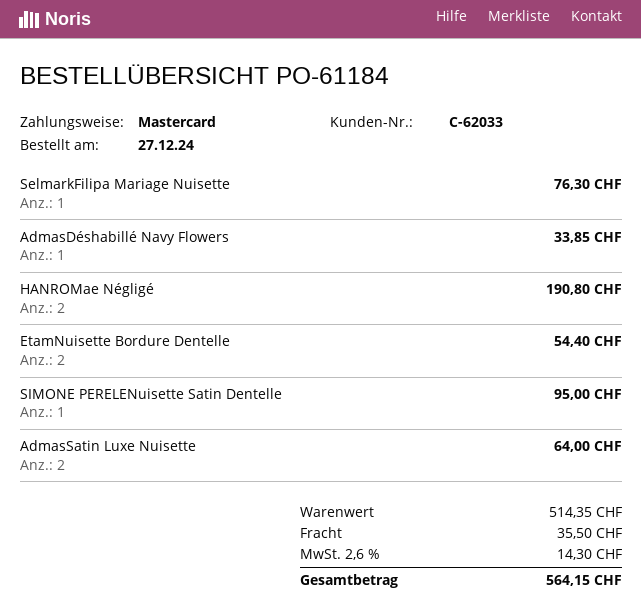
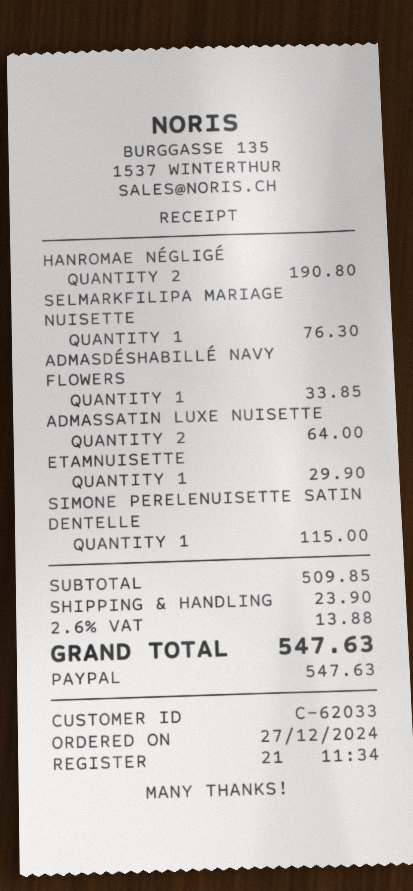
payment method: Mastercard -> PayPal
EtamNuisette Bordure Dentelle: 2 for 54.40 -> none
SIMONE PERELENuisette Satin Dentelle: 1 for 95.00 -> 1 for 115.00
ETAMNUISETTE: none -> 1 for 29.90
subtotal: 514.35 -> 509.85
shipping: 35.50 -> 23.90
tax: 2.6% = 14.30 -> 2.6% = 13.88
total: 564.15 -> 547.63

